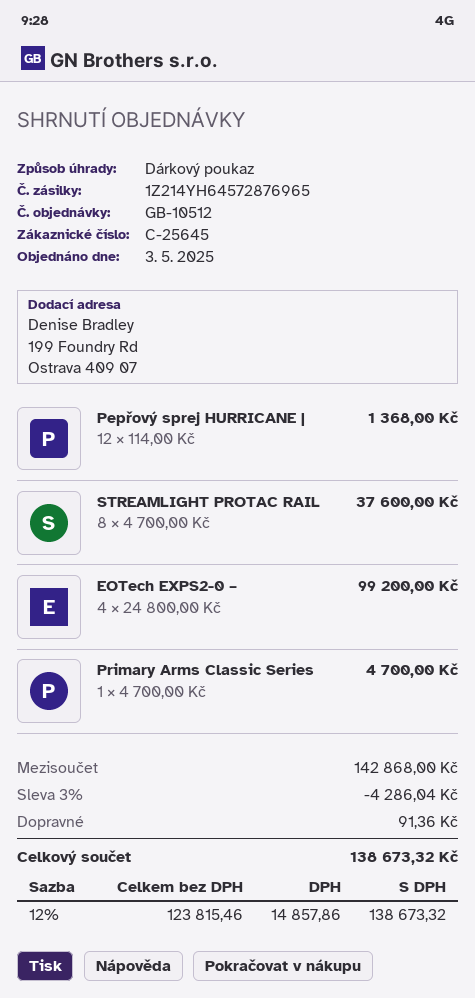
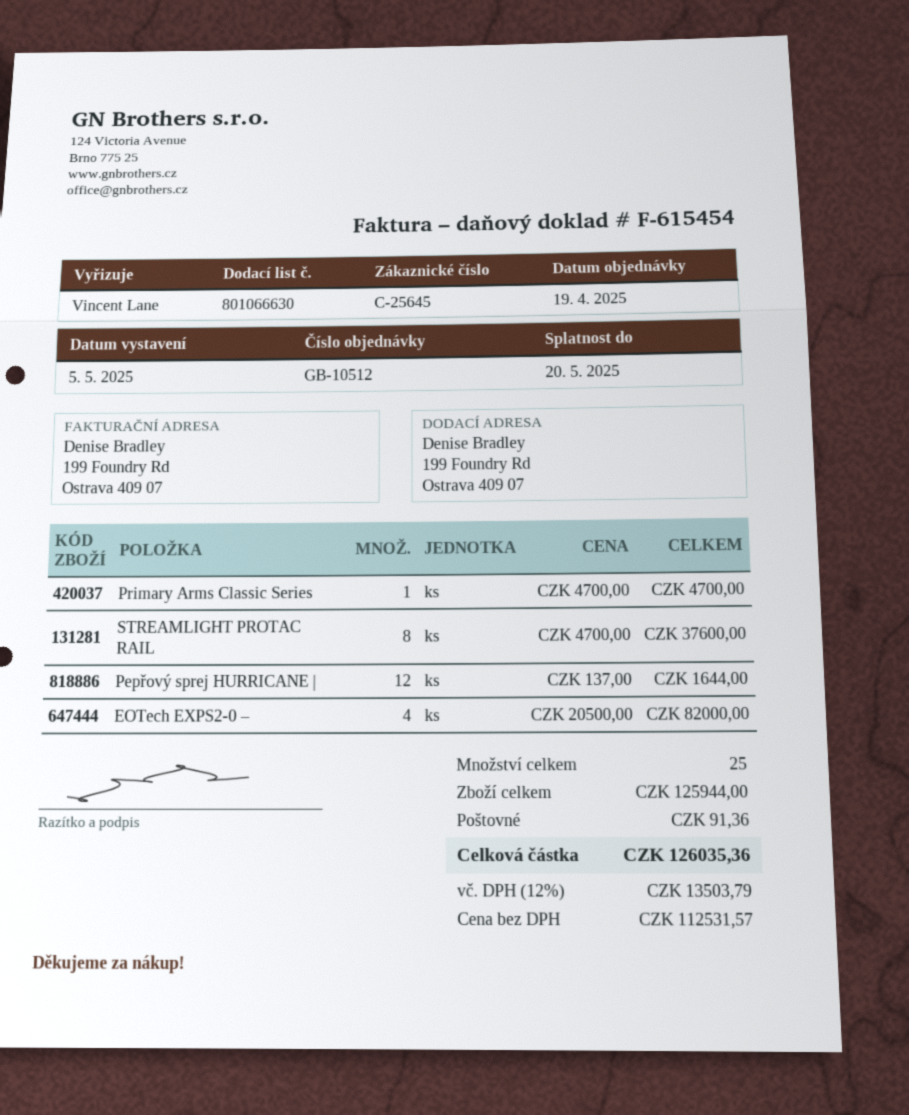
order date: 2025-05-03 -> 2025-04-19
Pepřový sprej HURRICANE |: 12 x 114.00 = 1368.00 -> 12 x 137.00 = 1644.00
EOTech EXPS2-0 –: 4 x 24800.00 = 99200.00 -> 4 x 20500.00 = 82000.00
subtotal: 142868.00 -> 125944.00
discount: 3% = 4286.04 -> none
net: 123815.46 -> 112531.57
tax: 12% = 14857.86 -> 12% = 13503.79
total: 138673.32 -> 126035.36

